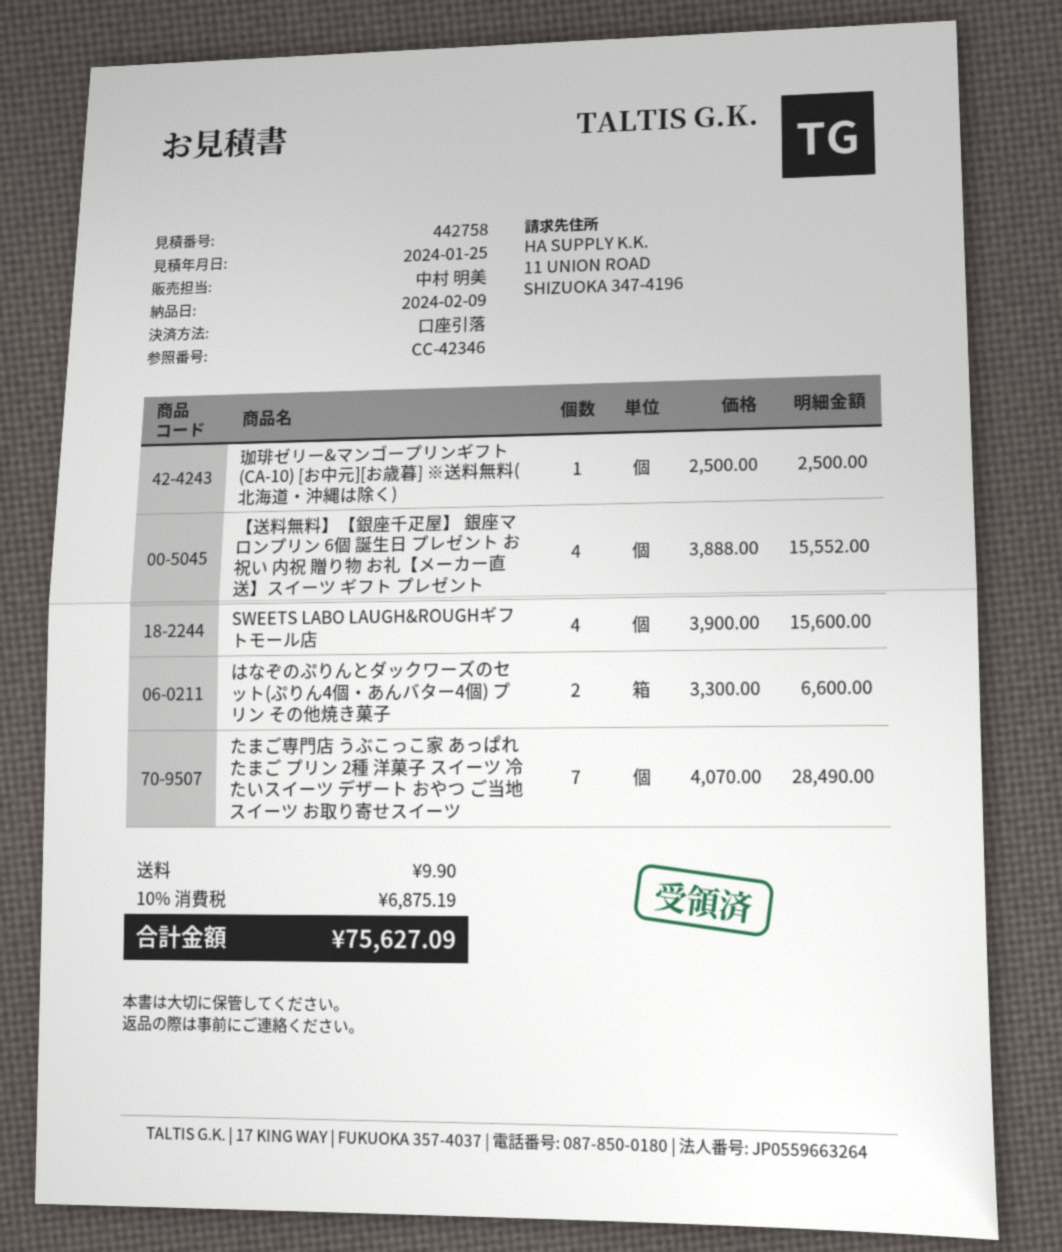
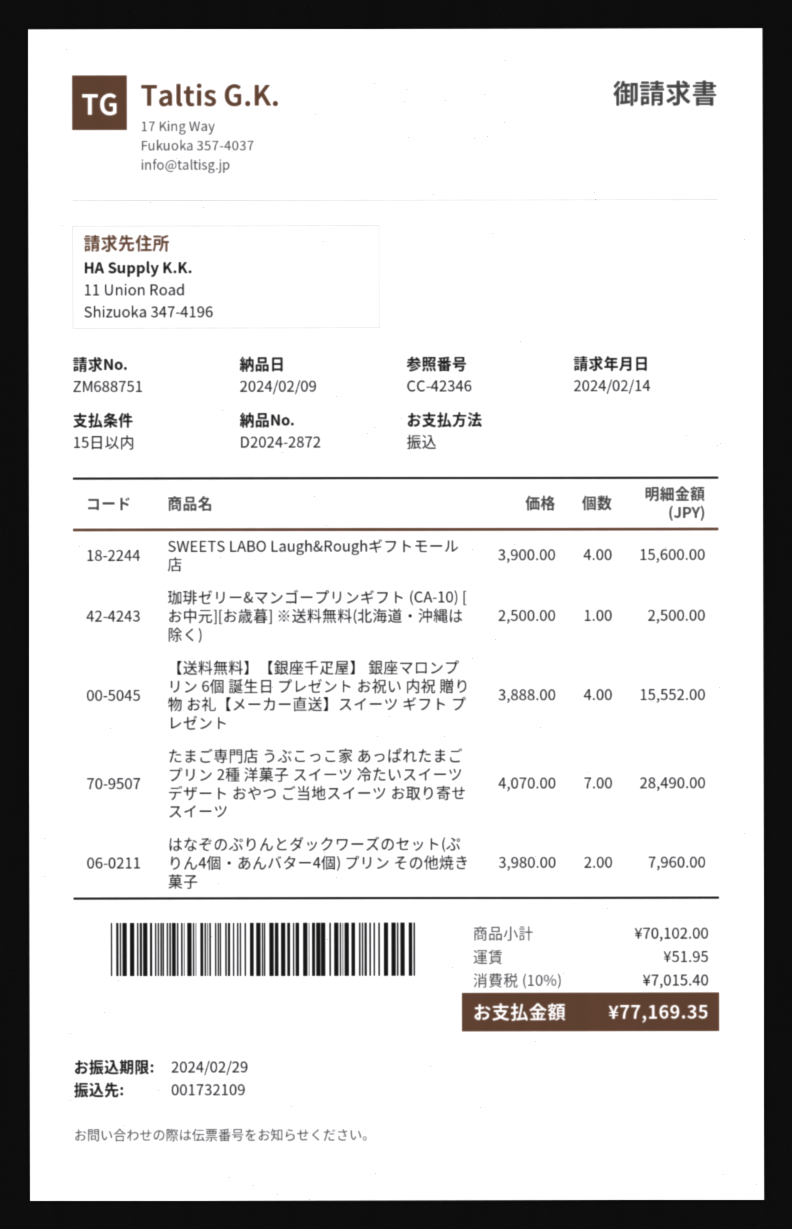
payment method: direct debit -> bank transfer
はなぞのぷりんとダックワーズのセット(ぷりん4個・あんバター4個) プリン その他焼き菓子: 2 x 3300.00 = 6600.00 -> 2 x 3980.00 = 7960.00
shipping: 9.90 -> 51.95
tax: 10% = 6875.19 -> 10% = 7015.40
total: 75627.09 -> 77169.35

